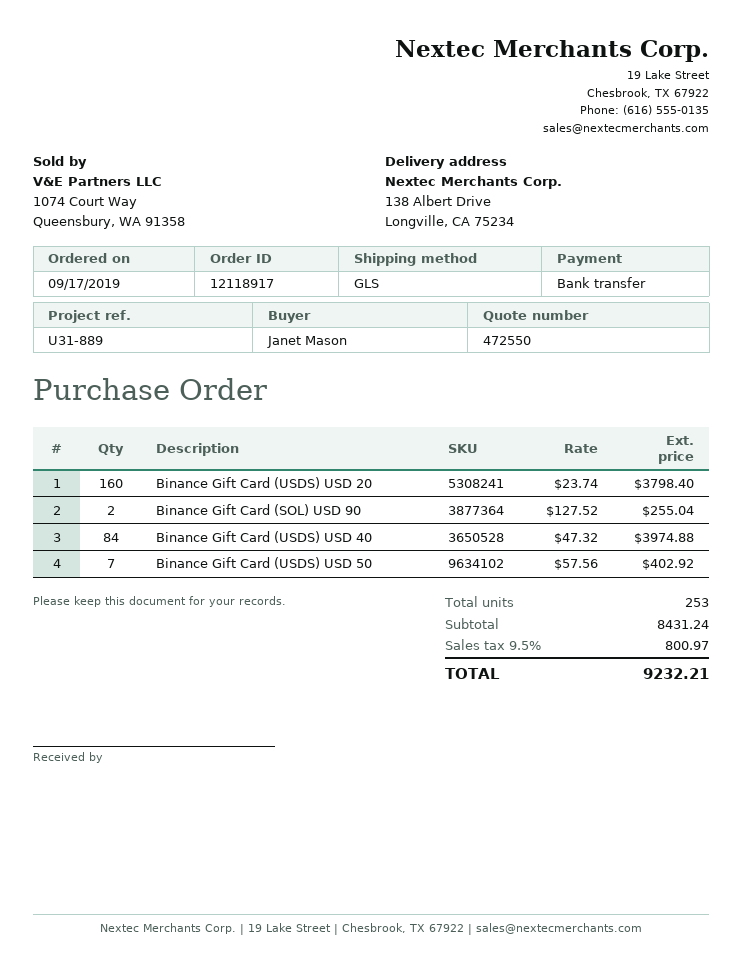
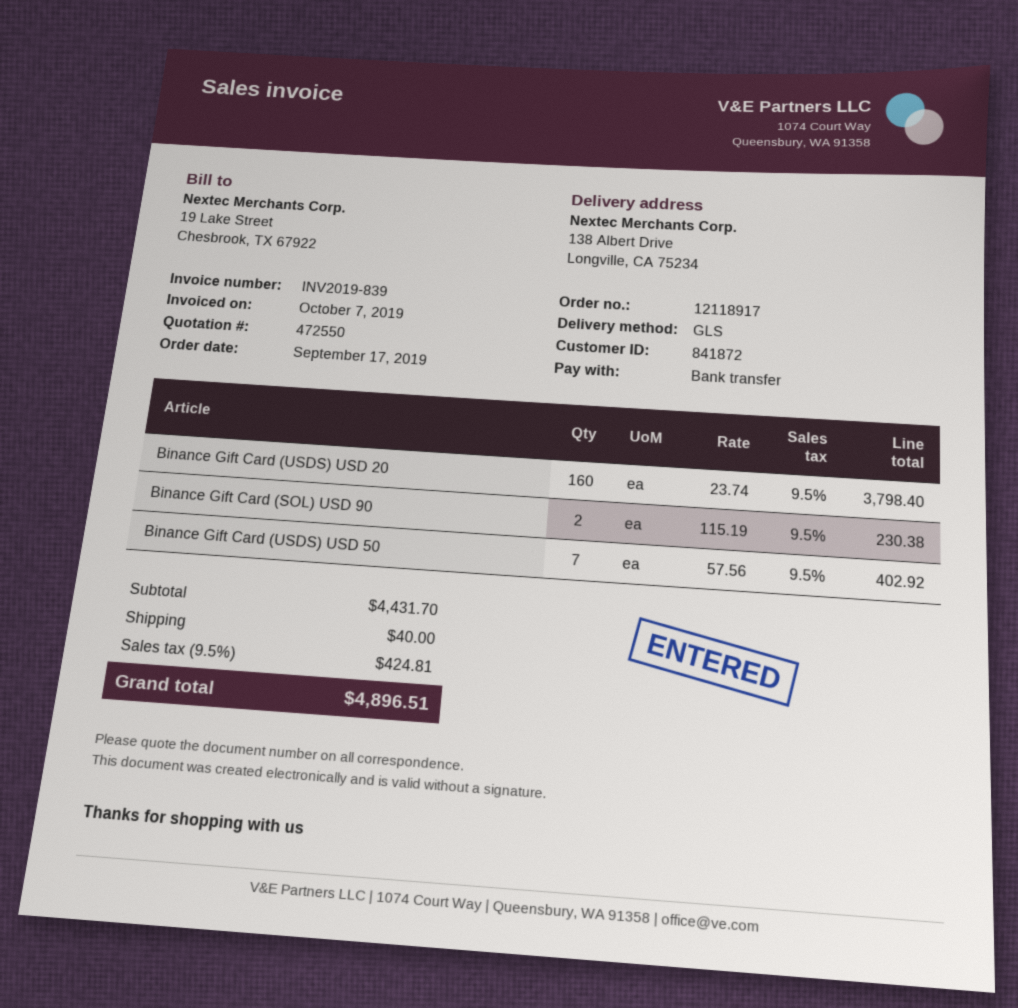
Binance Gift Card (SOL) USD 90: 2 x 127.52 = 255.04 -> 2 x 115.19 = 230.38
Binance Gift Card (USDS) USD 40: 84 x 47.32 = 3974.88 -> none
subtotal: 8431.24 -> 4431.70
shipping: none -> 40.00
tax: 9.5% = 800.97 -> 9.5% = 424.81
total: 9232.21 -> 4896.51

